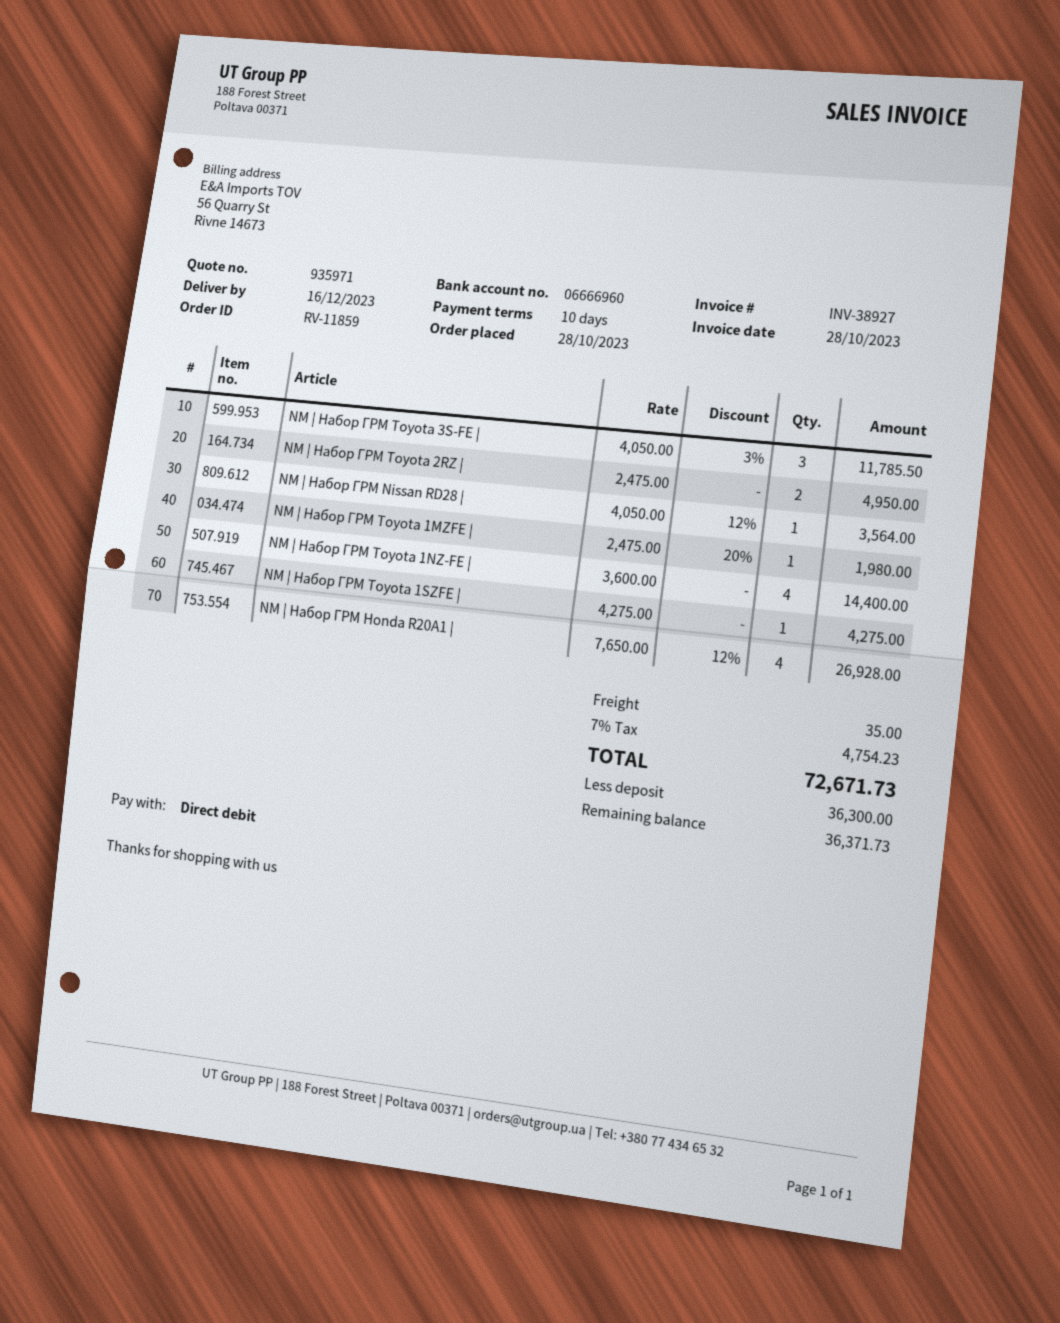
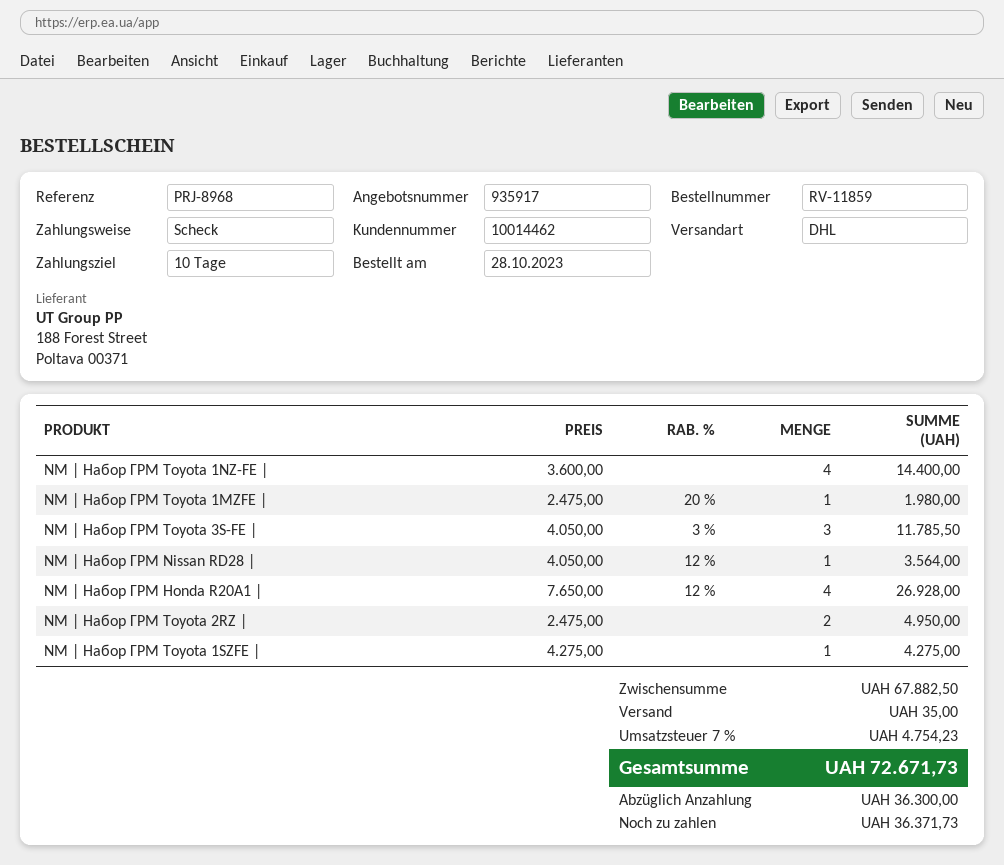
quote number: 935971 -> 935917
payment method: direct debit -> cheque

